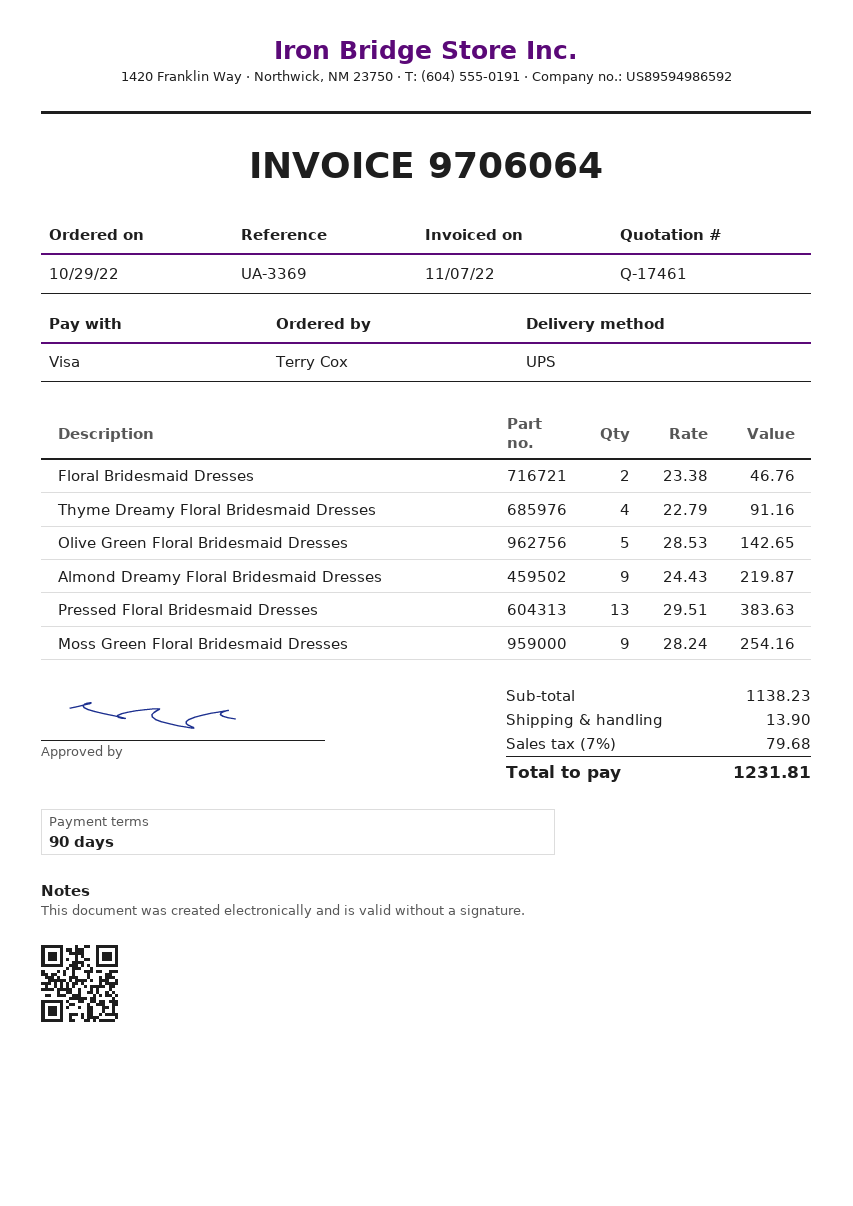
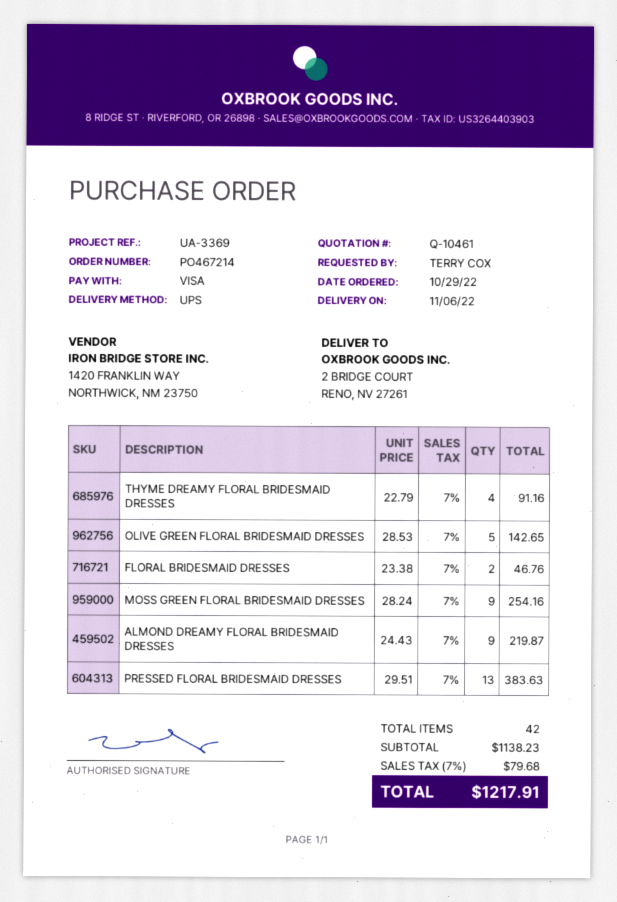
quote number: Q-17461 -> Q-10461
shipping: 13.90 -> none
total: 1231.81 -> 1217.91

